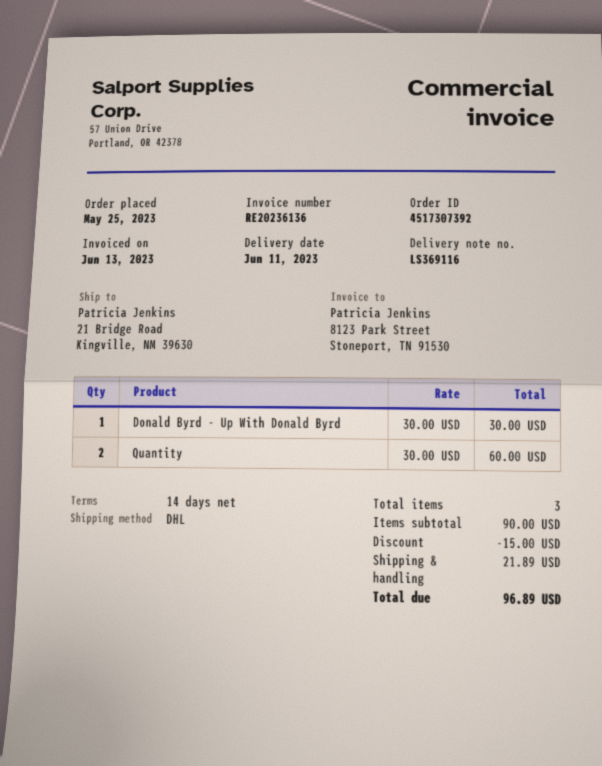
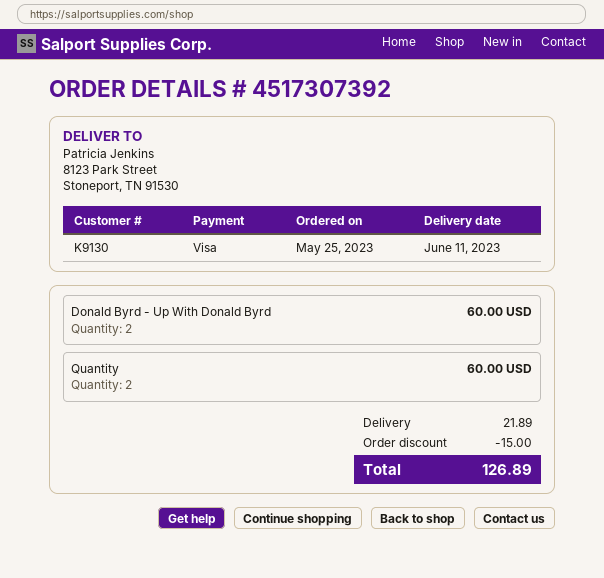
ship to: 21 Bridge Road, Kingville, NM 39630 -> 8123 Park Street, Stoneport, TN 91530
Donald Byrd - Up With Donald Byrd: 1 for 30.00 -> 2 for 60.00
total: 96.89 -> 126.89

